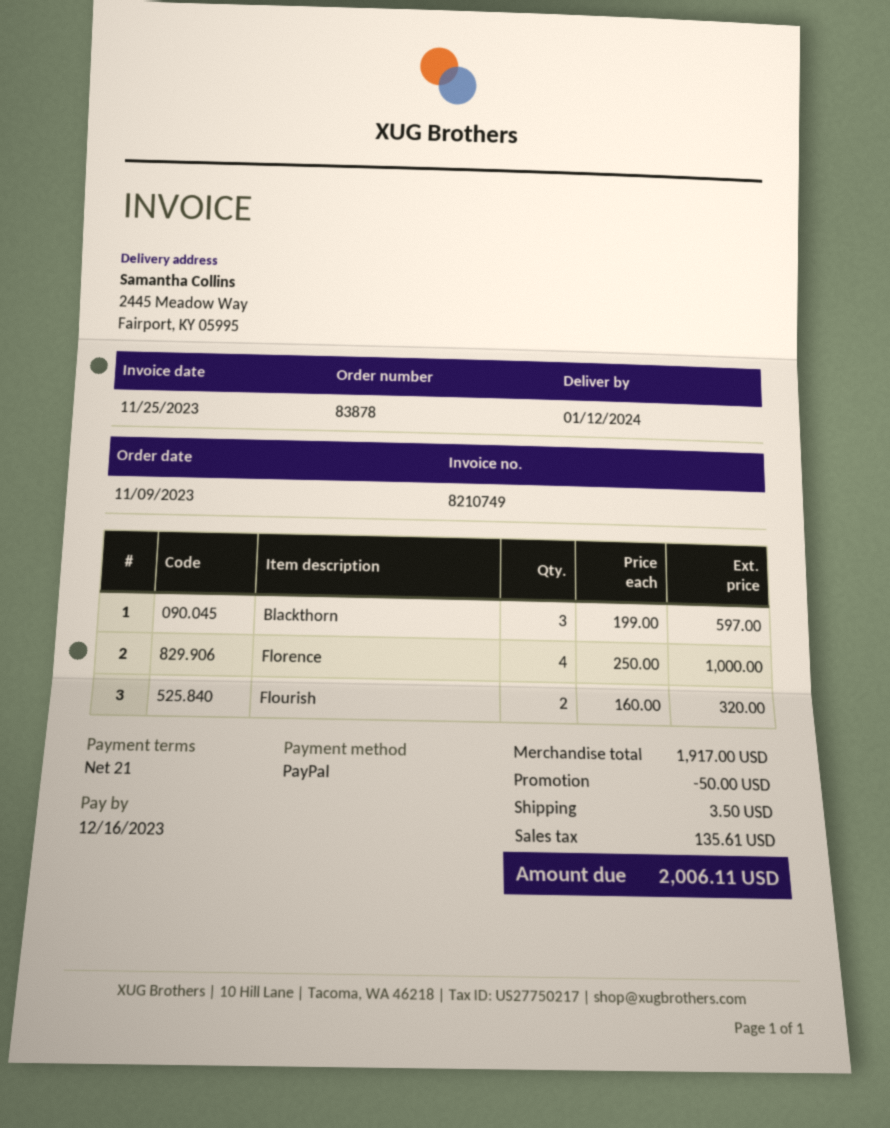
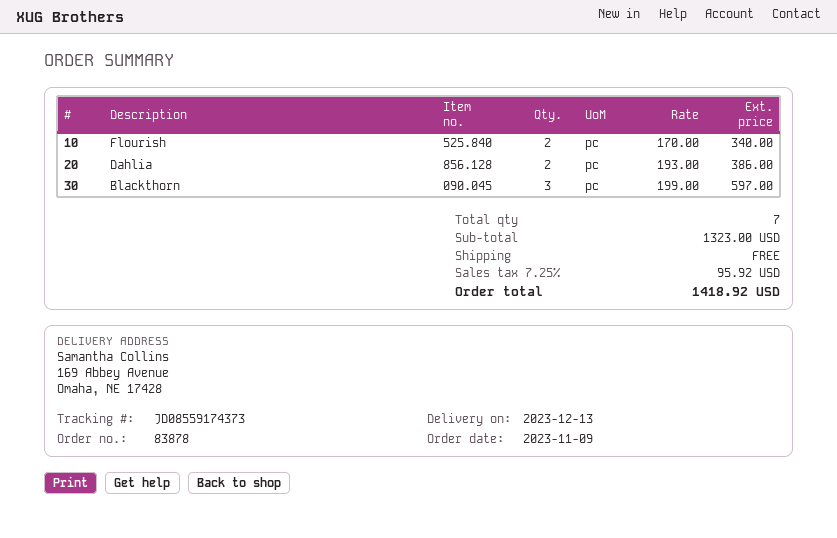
delivery date: 2024-01-12 -> 2023-12-13
ship to: 2445 Meadow Way, Fairport, KY 05995 -> 169 Abbey Avenue, Omaha, NE 17428
Florence: 4 x 250.00 = 1000.00 -> none
Flourish: 2 x 160.00 = 320.00 -> 2 x 170.00 = 340.00
Dahlia: none -> 2 x 193.00 = 386.00
subtotal: 1917.00 -> 1323.00
discount: 50.00 -> none
shipping: 3.50 -> 0.00
tax: 135.61 -> 95.92
total: 2006.11 -> 1418.92

